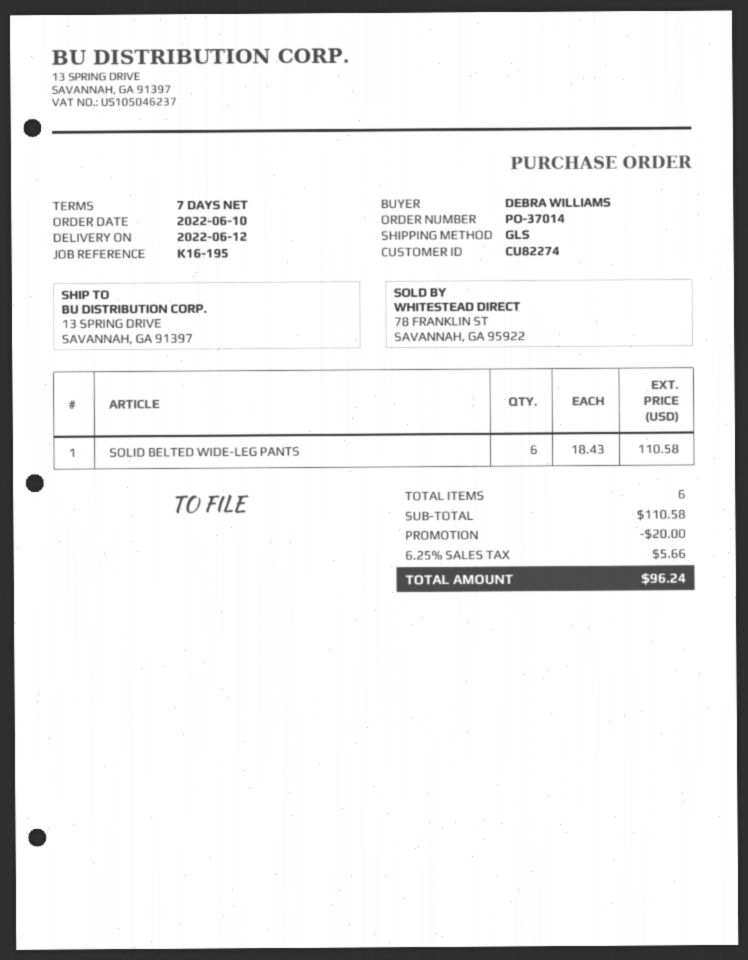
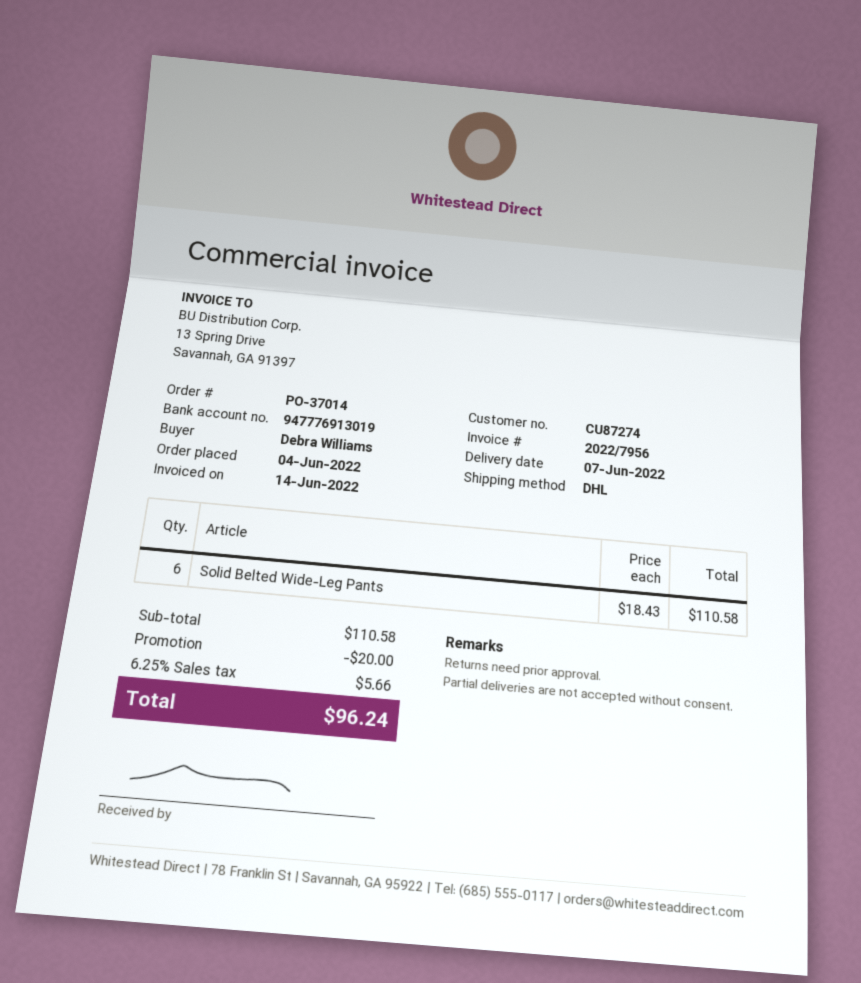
order date: 2022-06-10 -> 2022-06-04
delivery date: 2022-06-12 -> 2022-06-07
customer number: CU82274 -> CU87274
shipping method: GLS -> DHL

